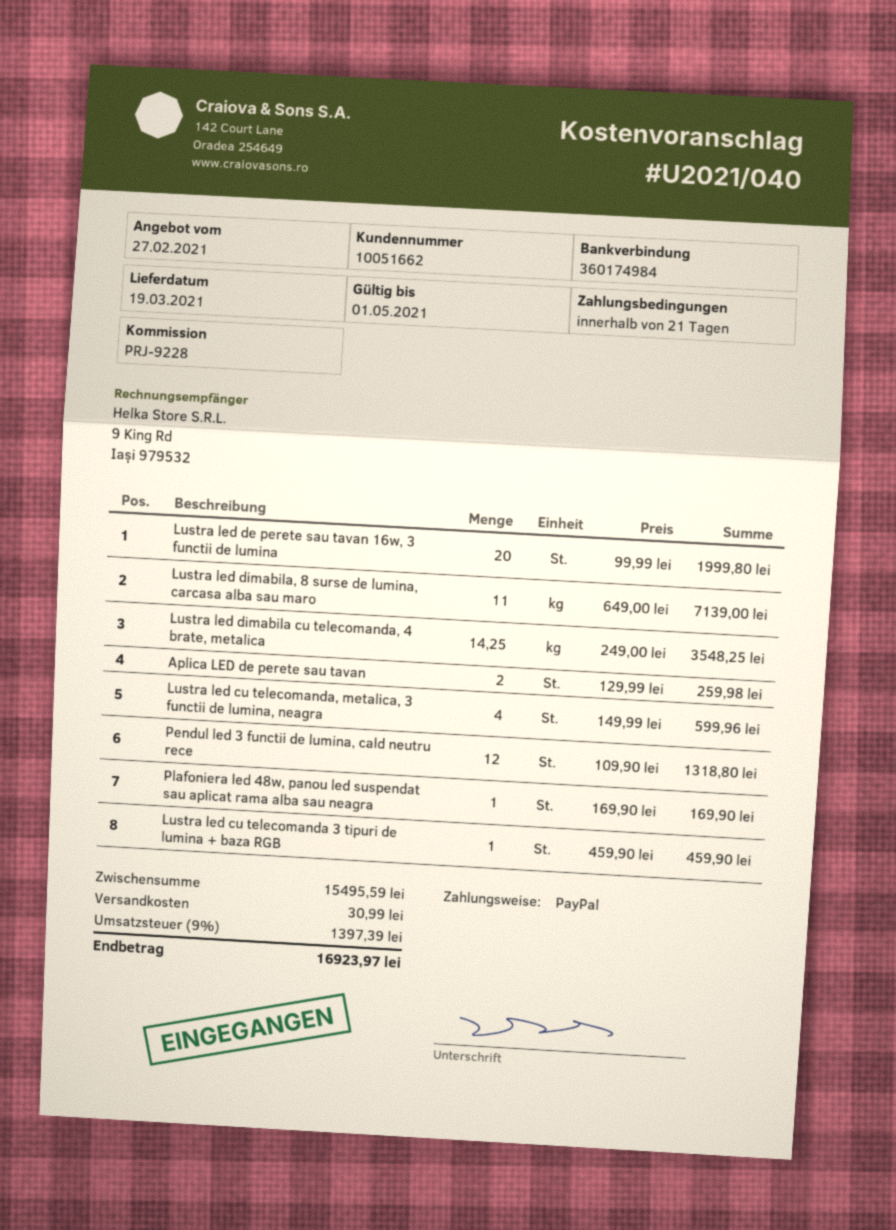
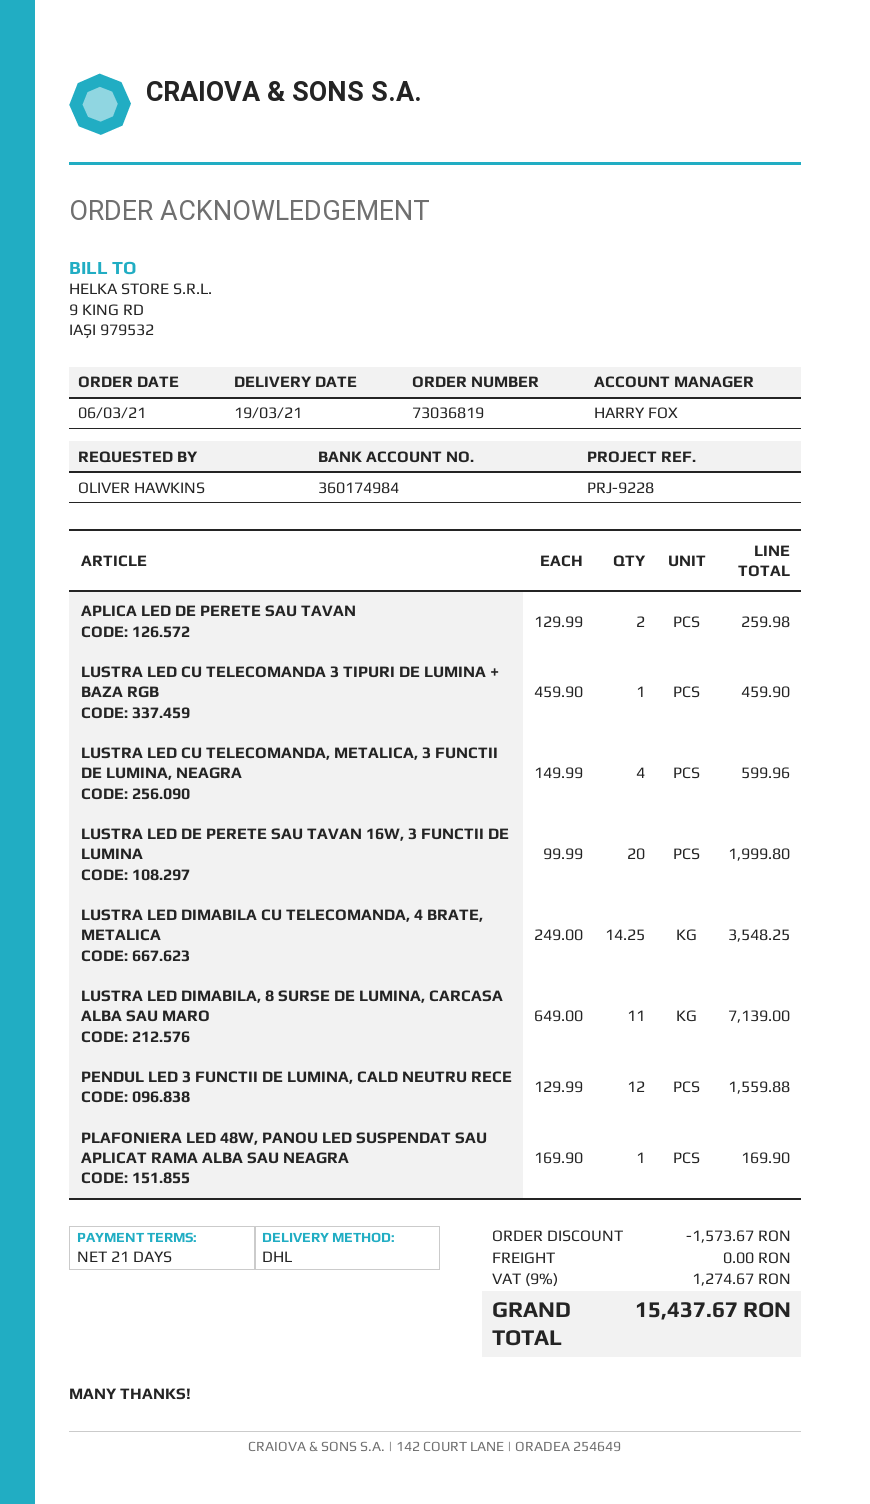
Pendul led 3 functii de lumina, cald neutru rece: 12 x 109.90 = 1318.80 -> 12 x 129.99 = 1559.88
discount: none -> 1573.67
shipping: 30.99 -> 0.00
tax: 9% = 1397.39 -> 9% = 1274.67
total: 16923.97 -> 15437.67

